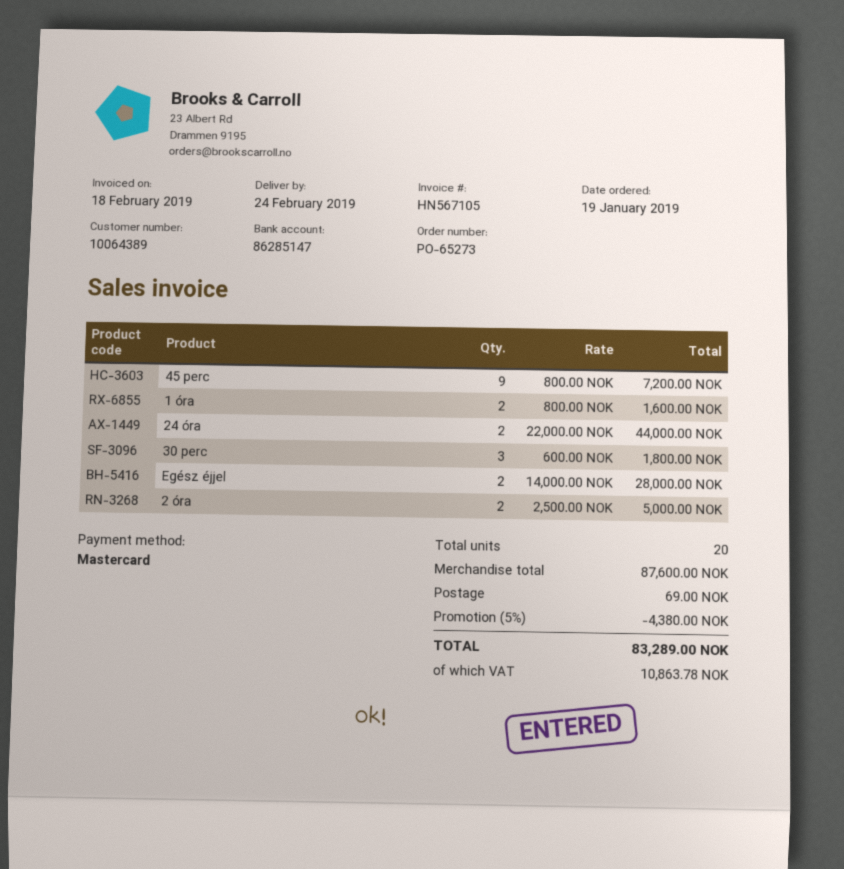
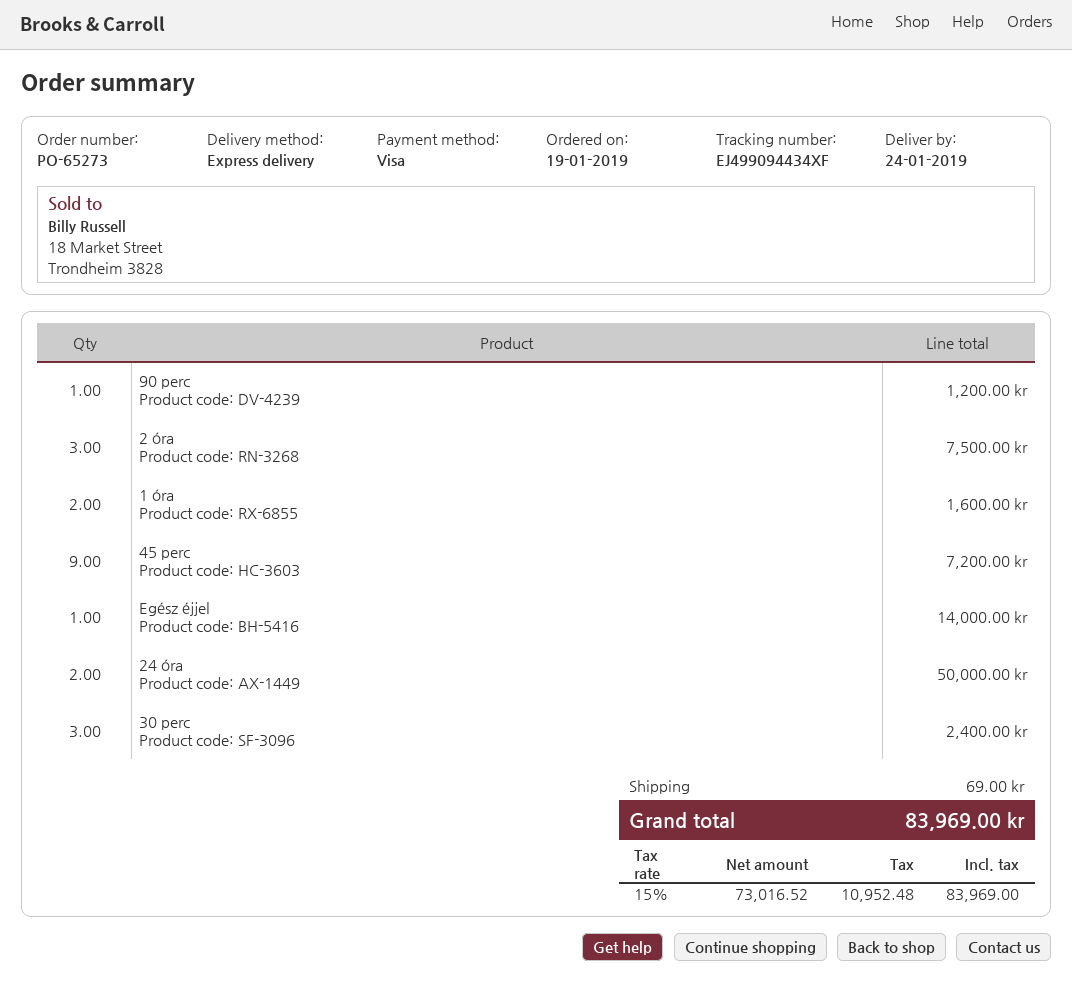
delivery date: 2019-02-24 -> 2019-01-24
payment method: Mastercard -> Visa
24 óra: 2 for 44000.00 -> 2 for 50000.00
30 perc: 3 for 1800.00 -> 3 for 2400.00
Egész éjjel: 2 for 28000.00 -> 1 for 14000.00
2 óra: 2 for 5000.00 -> 3 for 7500.00
90 perc: none -> 1 for 1200.00
discount: 5% = 4380.00 -> none
tax: 10863.78 -> 10952.48
total: 83289.00 -> 83969.00

